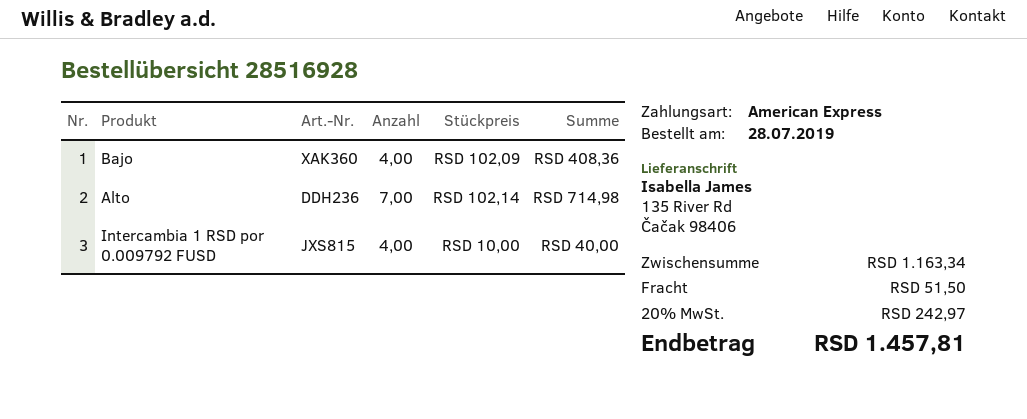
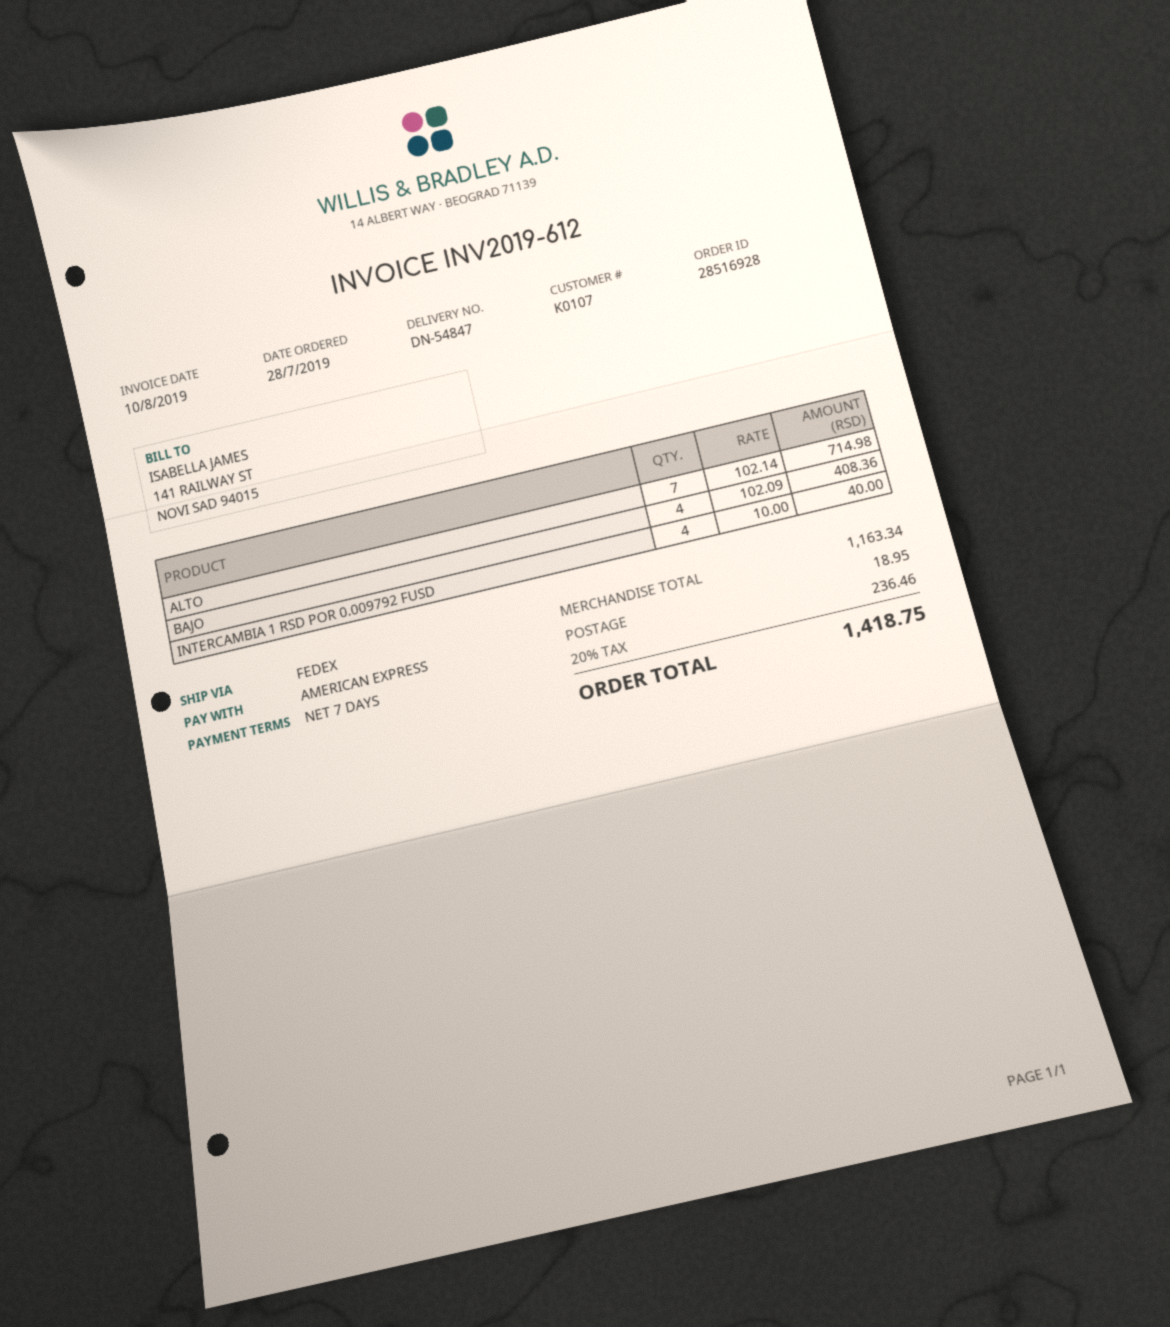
shipping: 51.50 -> 18.95
tax: 20% = 242.97 -> 20% = 236.46
total: 1457.81 -> 1418.75

